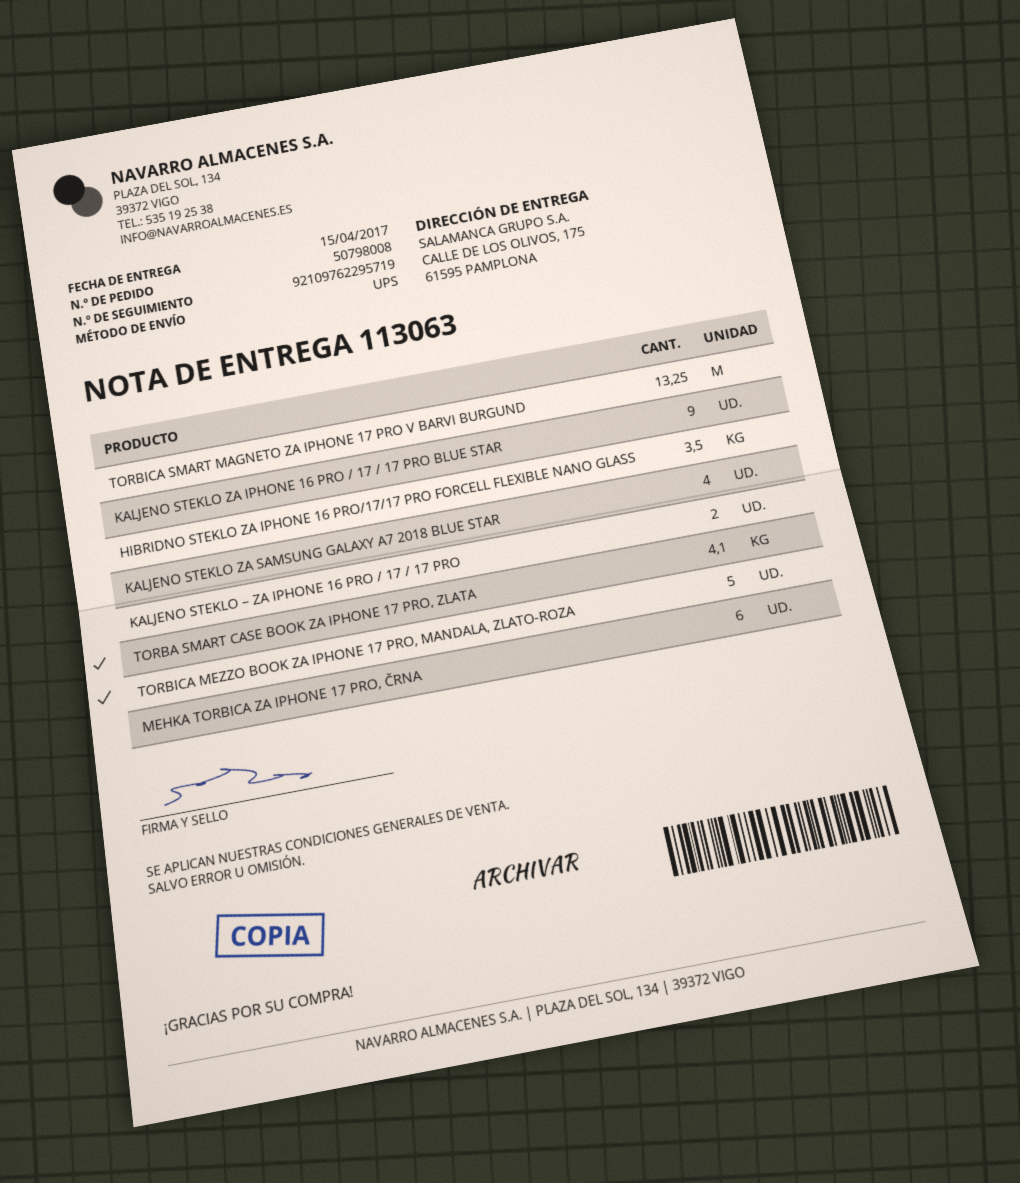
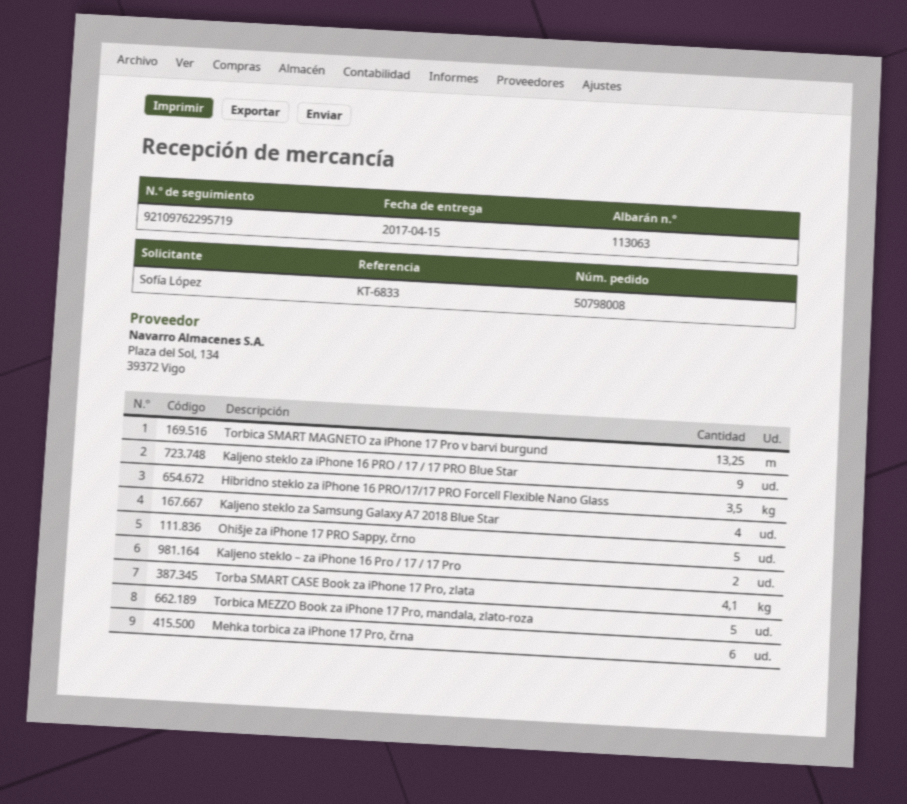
Ohišje za iPhone 17 PRO Sappy, črno: none -> 5

